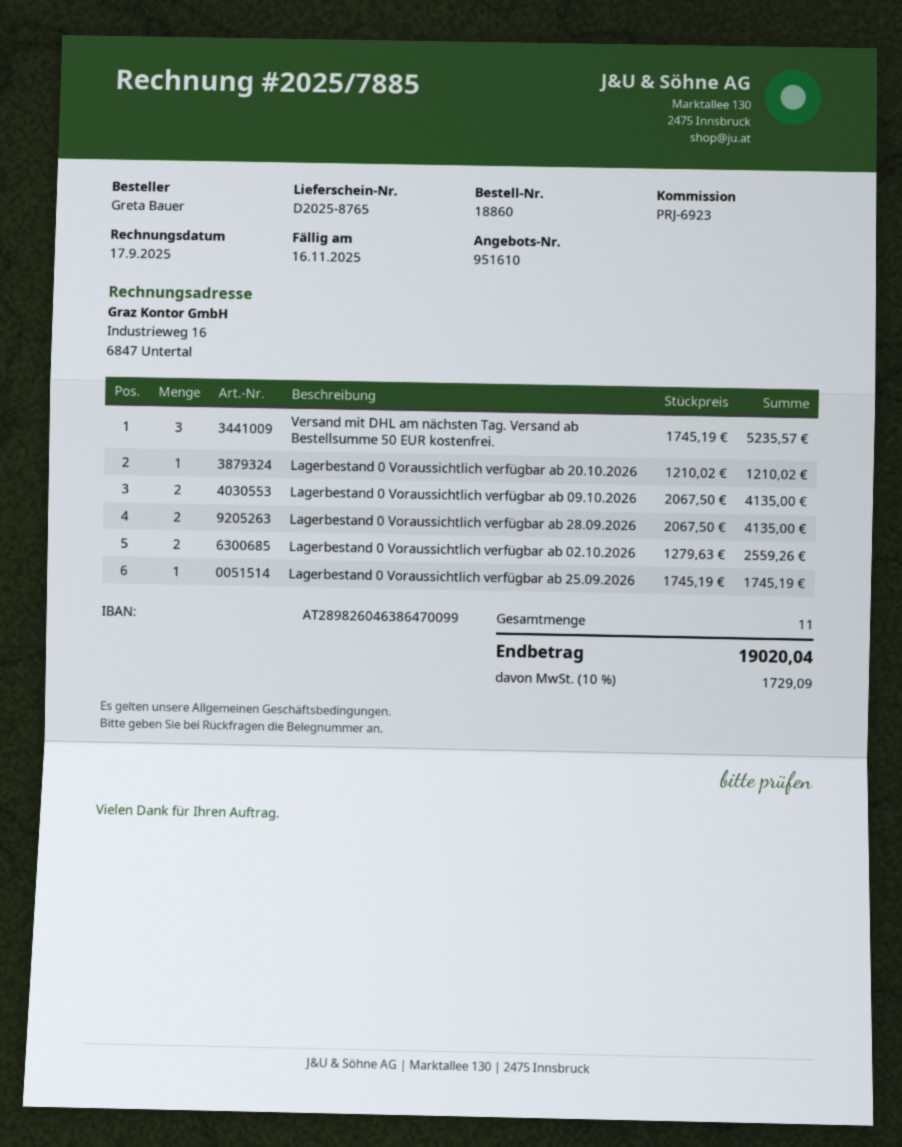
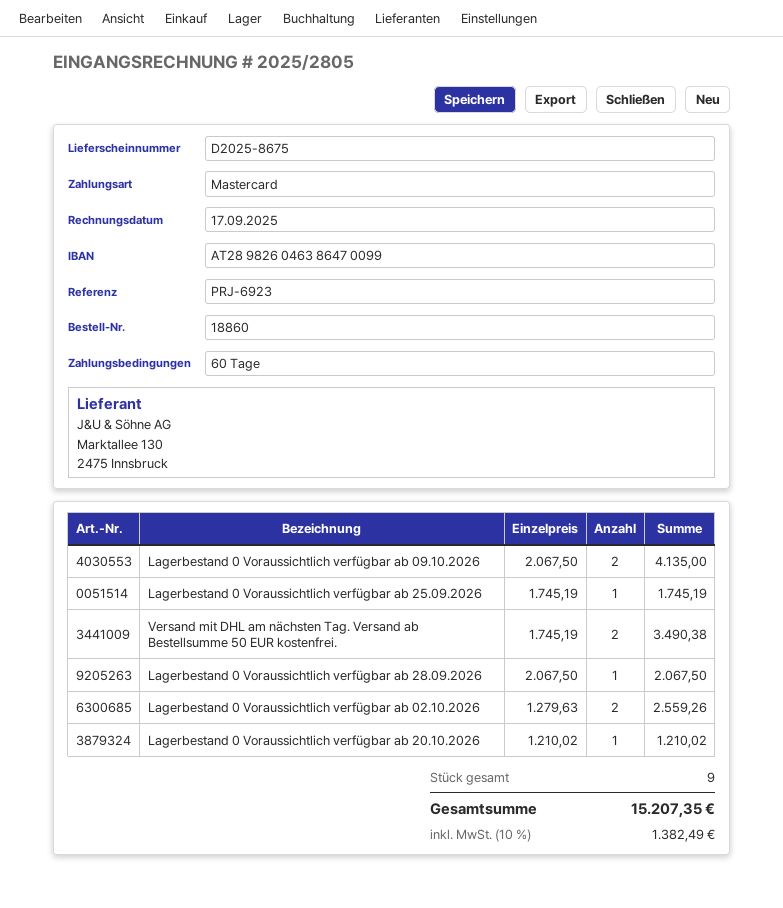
delivery note number: D2025-8765 -> D2025-8675
invoice number: 2025/7885 -> 2025/2805
Versand mit DHL am nächsten Tag. Versand ab Bestellsumme 50 EUR kostenfrei.: 3 x 1745.19 = 5235.57 -> 2 x 1745.19 = 3490.38
Lagerbestand 0 Voraussichtlich verfügbar ab 28.09.2026: 2 x 2067.50 = 4135.00 -> 1 x 2067.50 = 2067.50
total quantity: 11 -> 9
tax: 10% = 1729.09 -> 10% = 1382.49
total: 19020.04 -> 15207.35

